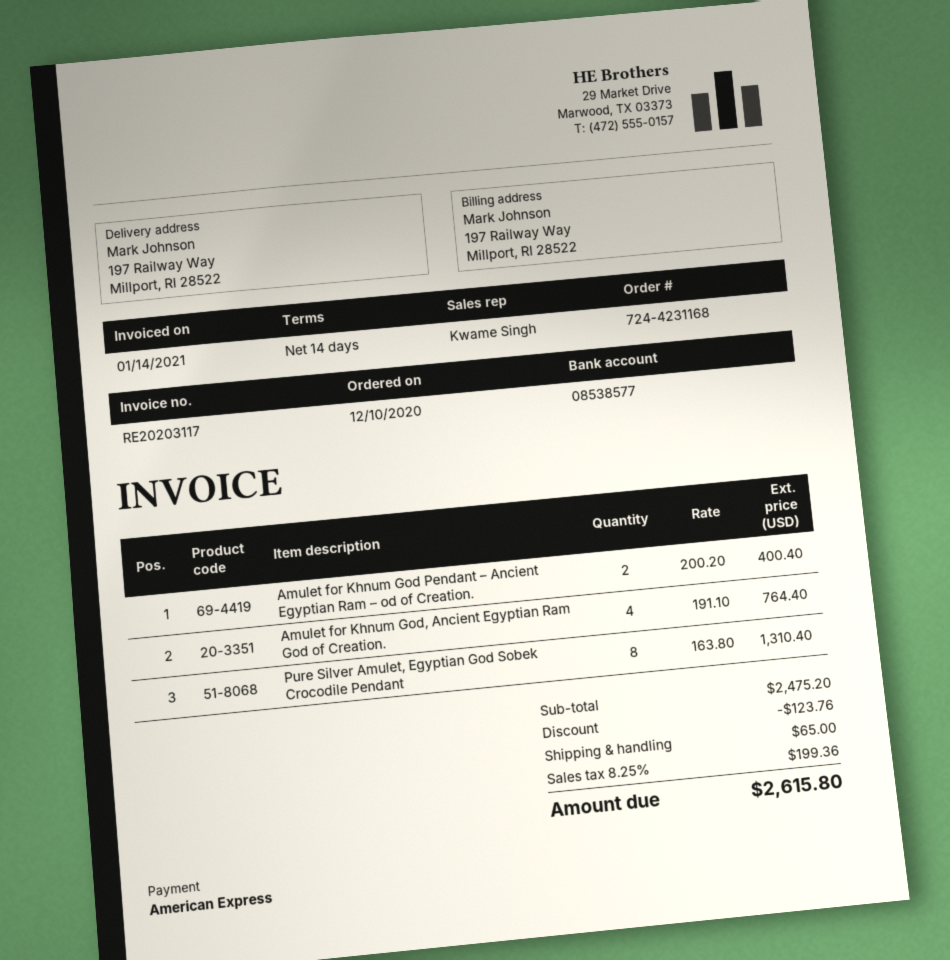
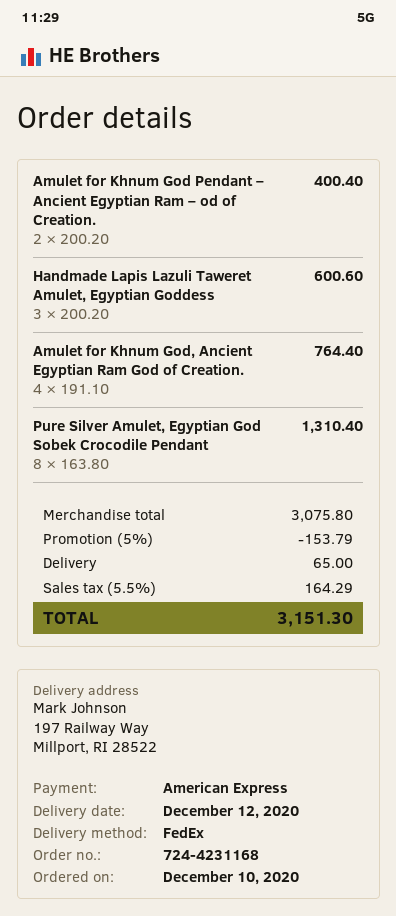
Handmade Lapis Lazuli Taweret Amulet, Egyptian Goddess: none -> 3 x 200.20 = 600.60
subtotal: 2475.20 -> 3075.80
discount: 123.76 -> 153.79
tax: 8.25% = 199.36 -> 5.5% = 164.29
total: 2615.80 -> 3151.30

